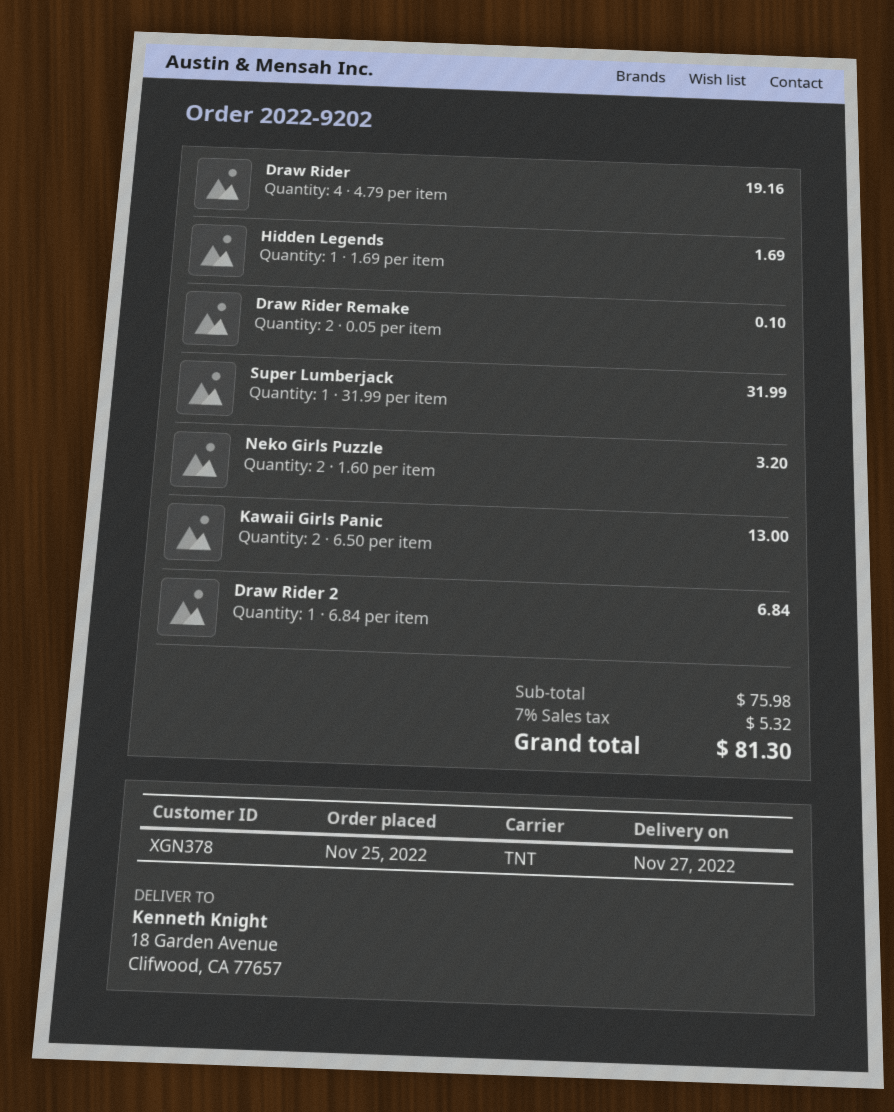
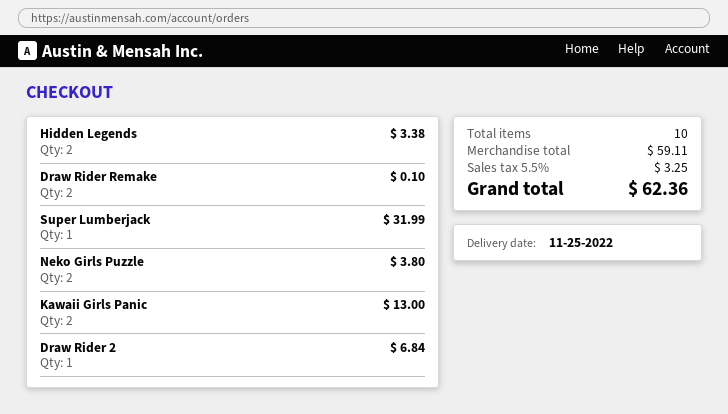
delivery date: 2022-11-27 -> 2022-11-25
Draw Rider: 4 for 19.16 -> none
Hidden Legends: 1 for 1.69 -> 2 for 3.38
Neko Girls Puzzle: 2 for 3.20 -> 2 for 3.80
subtotal: 75.98 -> 59.11
tax: 7% = 5.32 -> 5.5% = 3.25
total: 81.30 -> 62.36

